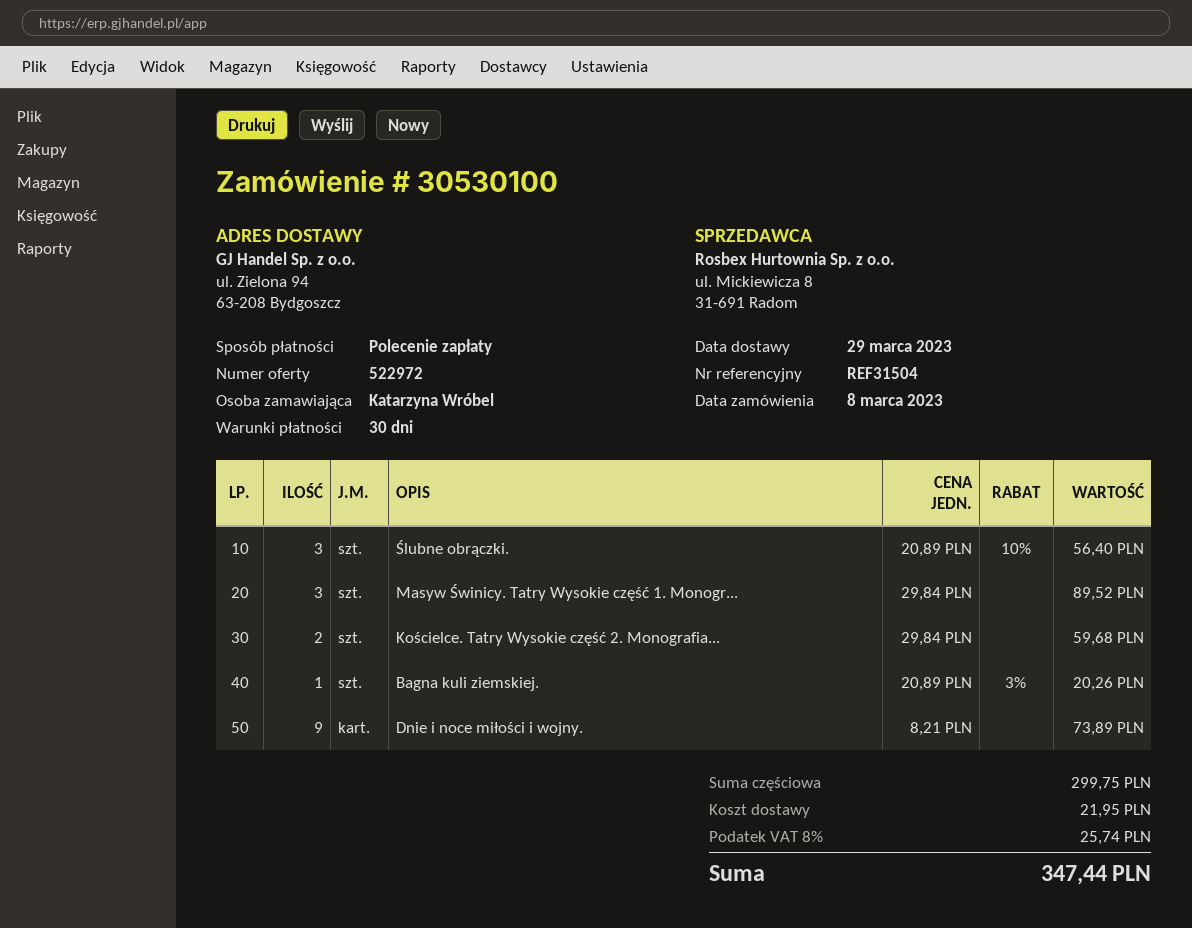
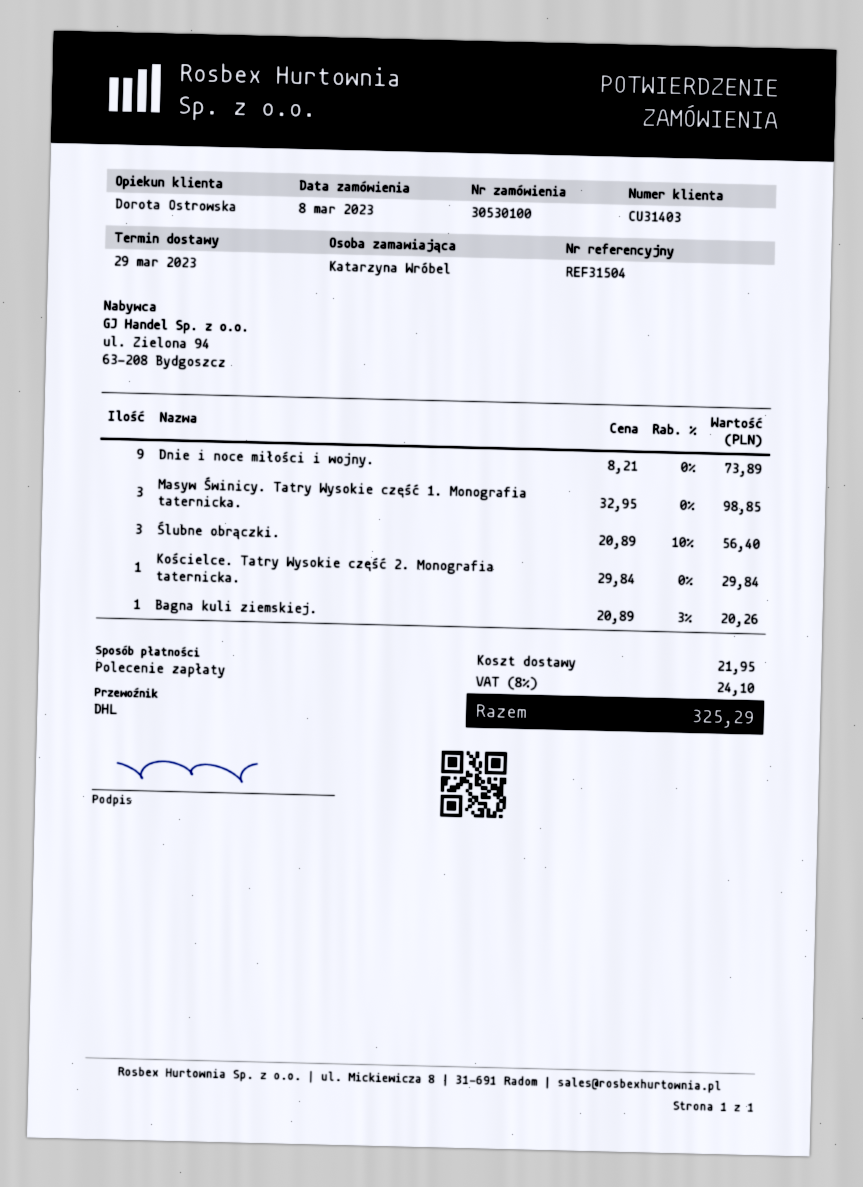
Masyw Świnicy. Tatry Wysokie część 1. Monogr...: 3 x 29.84 = 89.52 -> 3 x 32.95 = 98.85
Kościelce. Tatry Wysokie część 2. Monografia...: 2 x 29.84 = 59.68 -> 1 x 29.84 = 29.84
tax: 8% = 25.74 -> 8% = 24.10
total: 347.44 -> 325.29

